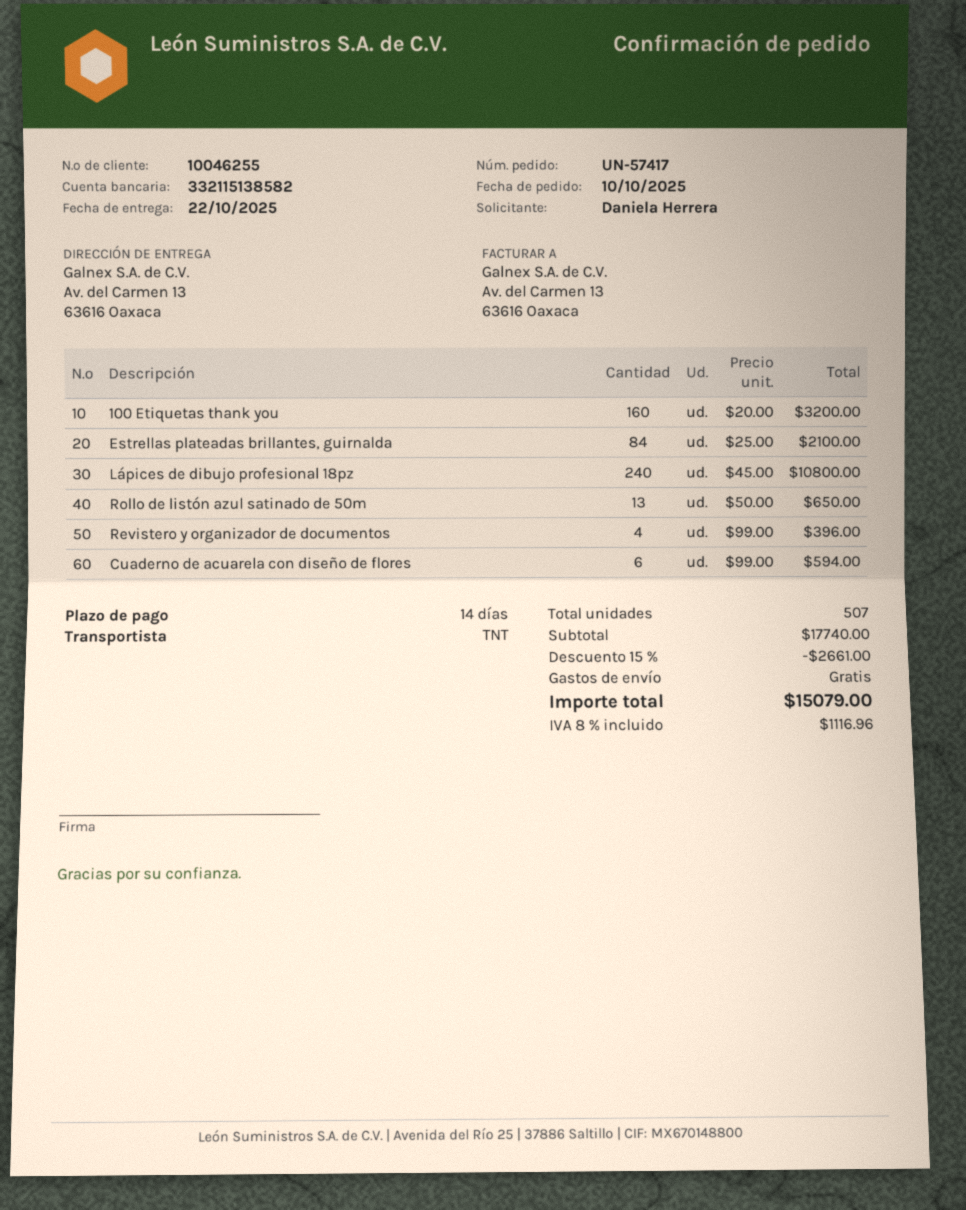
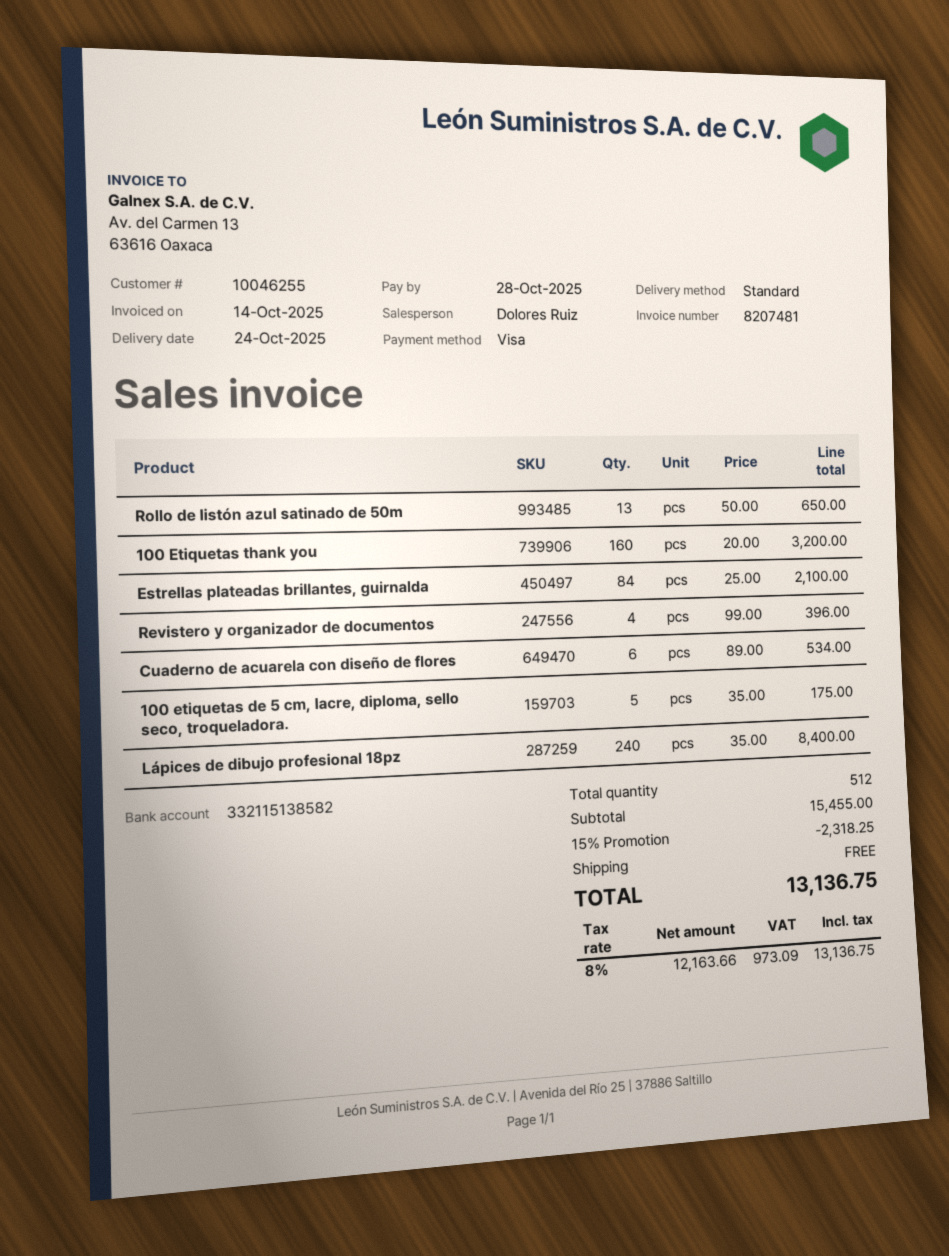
delivery date: 2025-10-22 -> 2025-10-24
shipping method: TNT -> standard
Lápices de dibujo profesional 18pz: 240 x 45.00 = 10800.00 -> 240 x 35.00 = 8400.00
Cuaderno de acuarela con diseño de flores: 6 x 99.00 = 594.00 -> 6 x 89.00 = 534.00
100 etiquetas de 5 cm, lacre, diploma, sello seco, troqueladora.: none -> 5 x 35.00 = 175.00
total quantity: 507 -> 512
subtotal: 17740.00 -> 15455.00
discount: 15% = 2661.00 -> 15% = 2318.25
tax: 8% = 1116.96 -> 8% = 973.09
total: 15079.00 -> 13136.75

